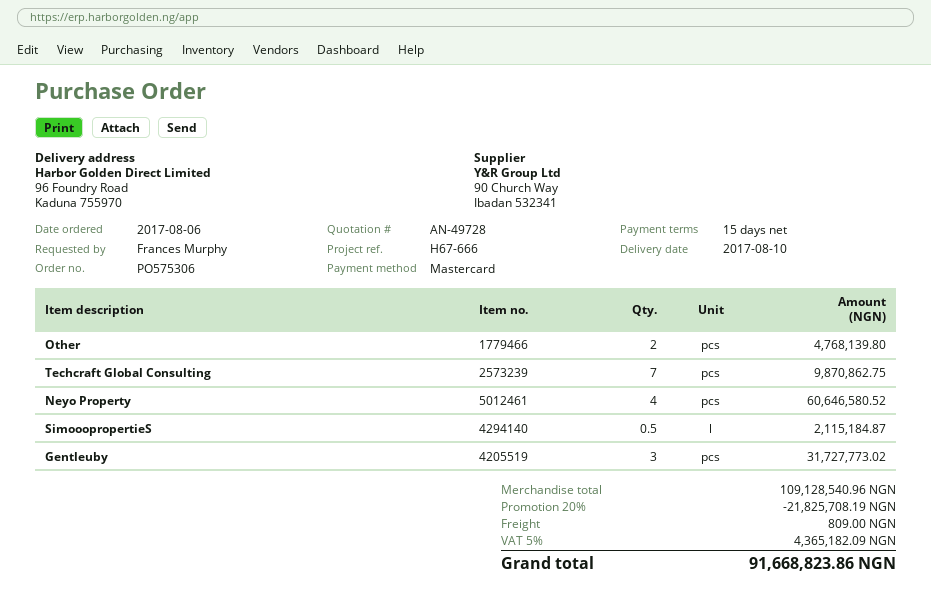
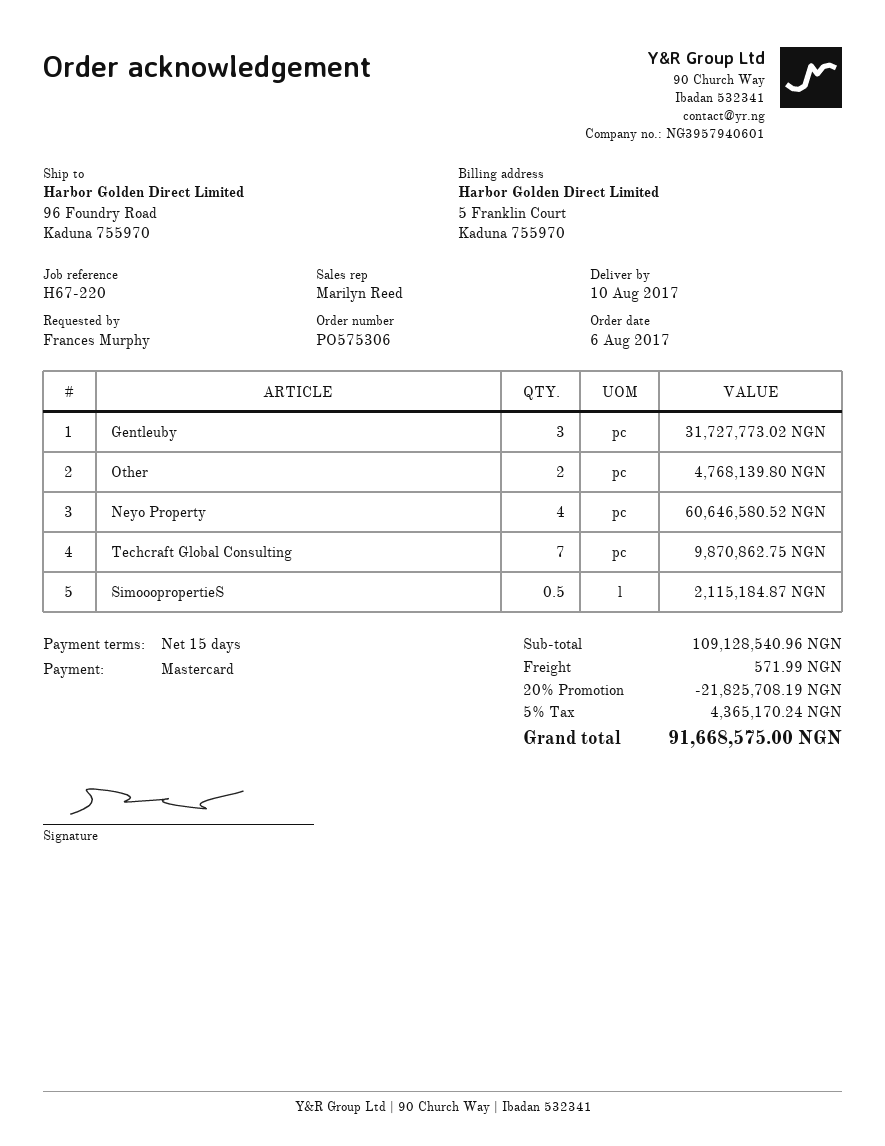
reference: H67-666 -> H67-220
shipping: 809.00 -> 571.99
tax: 5% = 4365182.09 -> 5% = 4365170.24
total: 91668823.86 -> 91668575.00

